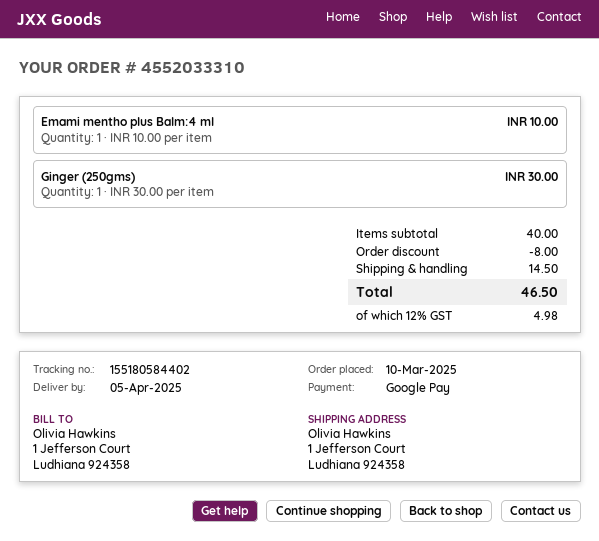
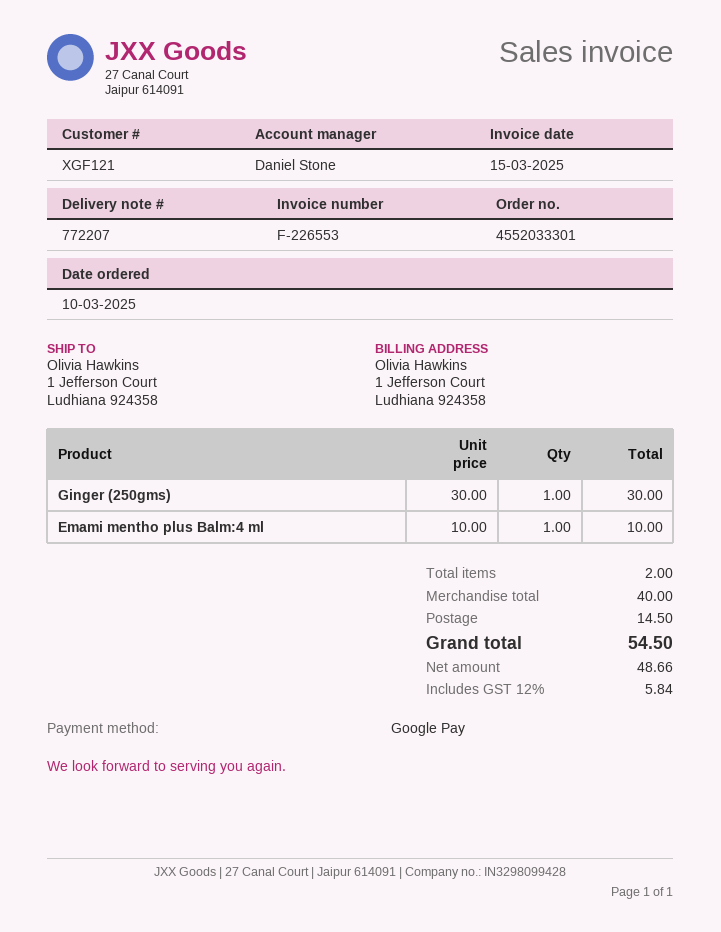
order number: 4552033310 -> 4552033301
discount: 8.00 -> none
tax: 12% = 4.98 -> 12% = 5.84
total: 46.50 -> 54.50

